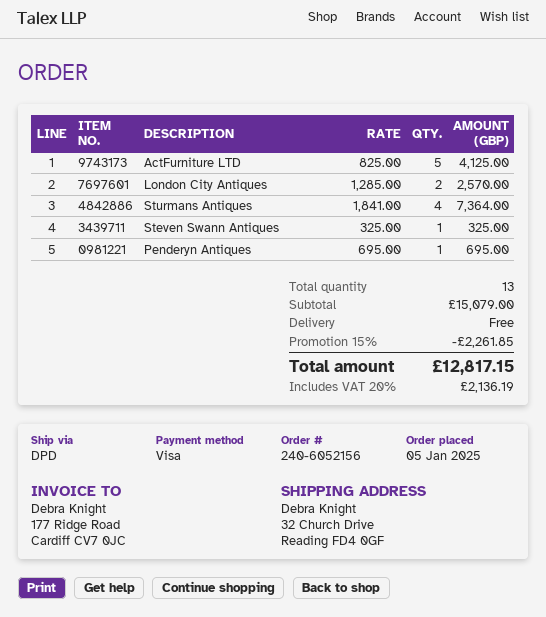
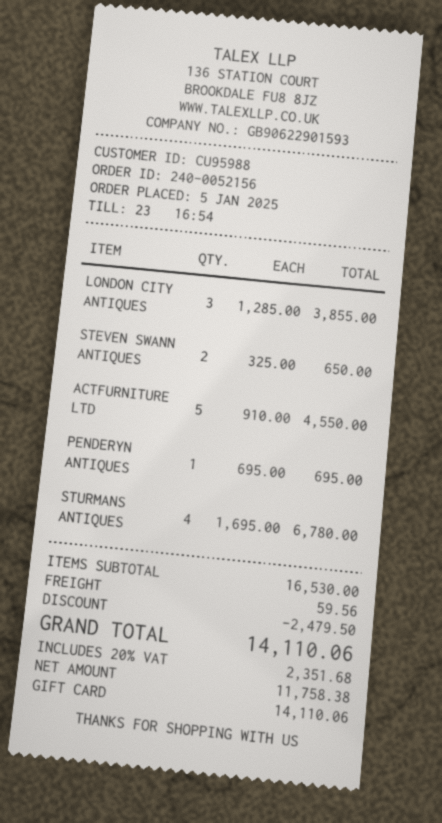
order number: 240-6052156 -> 240-0052156
payment method: Visa -> gift card
ActFurniture LTD: 5 x 825.00 = 4125.00 -> 5 x 910.00 = 4550.00
London City Antiques: 2 x 1285.00 = 2570.00 -> 3 x 1285.00 = 3855.00
Sturmans Antiques: 4 x 1841.00 = 7364.00 -> 4 x 1695.00 = 6780.00
Steven Swann Antiques: 1 x 325.00 = 325.00 -> 2 x 325.00 = 650.00
subtotal: 15079.00 -> 16530.00
discount: 2261.85 -> 2479.50
shipping: 0.00 -> 59.56
tax: 20% = 2136.19 -> 20% = 2351.68
total: 12817.15 -> 14110.06

